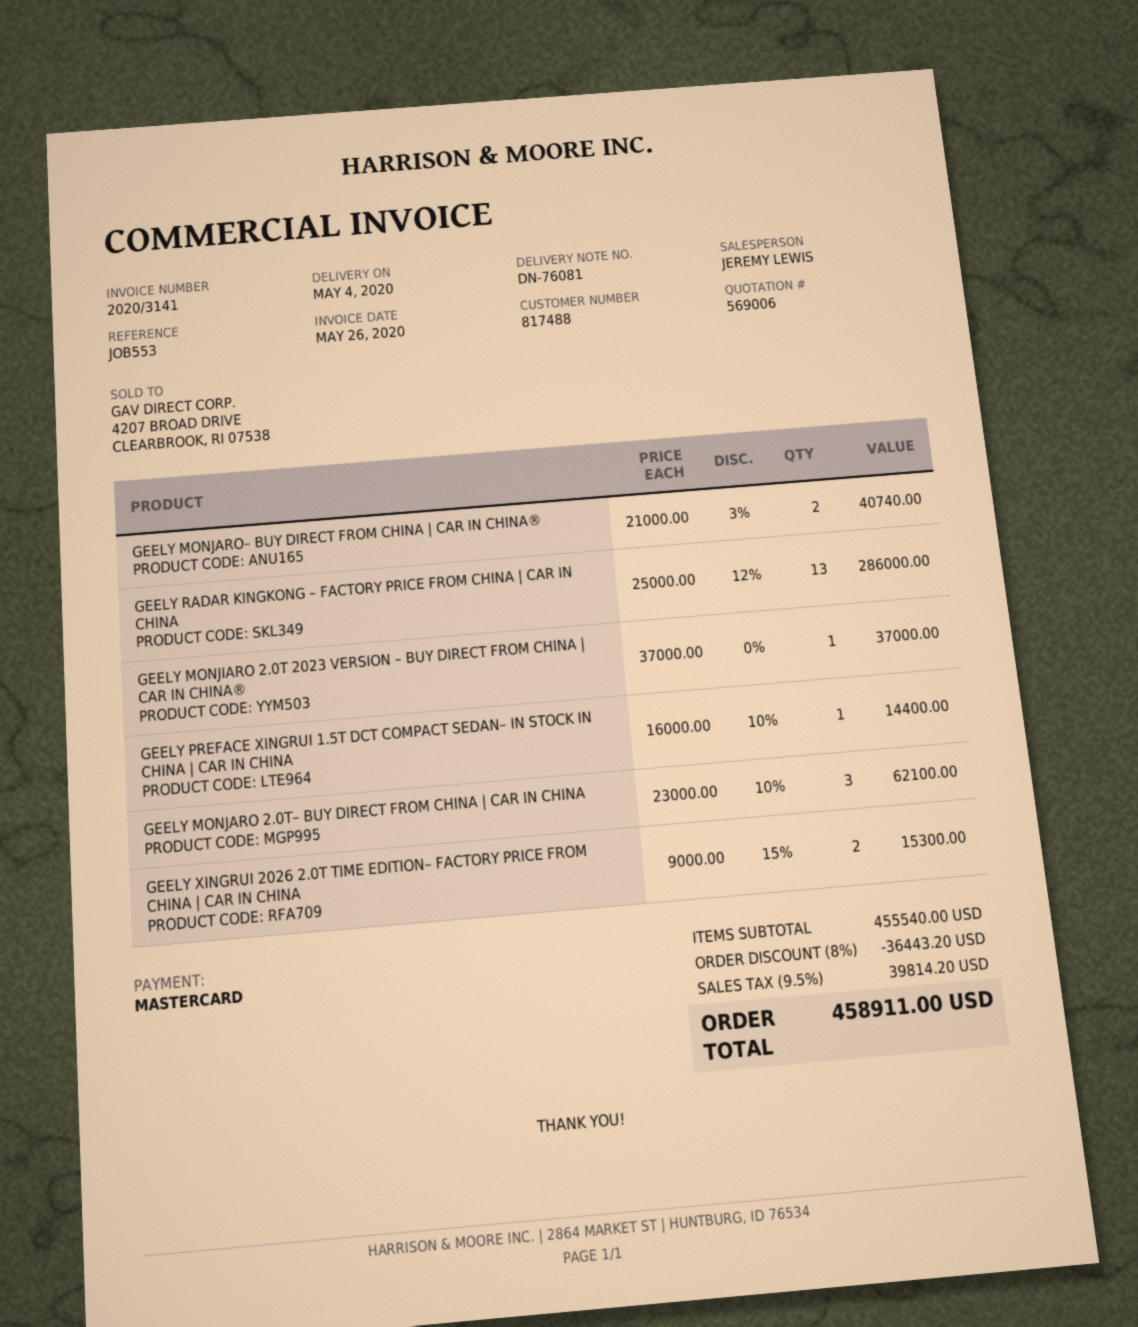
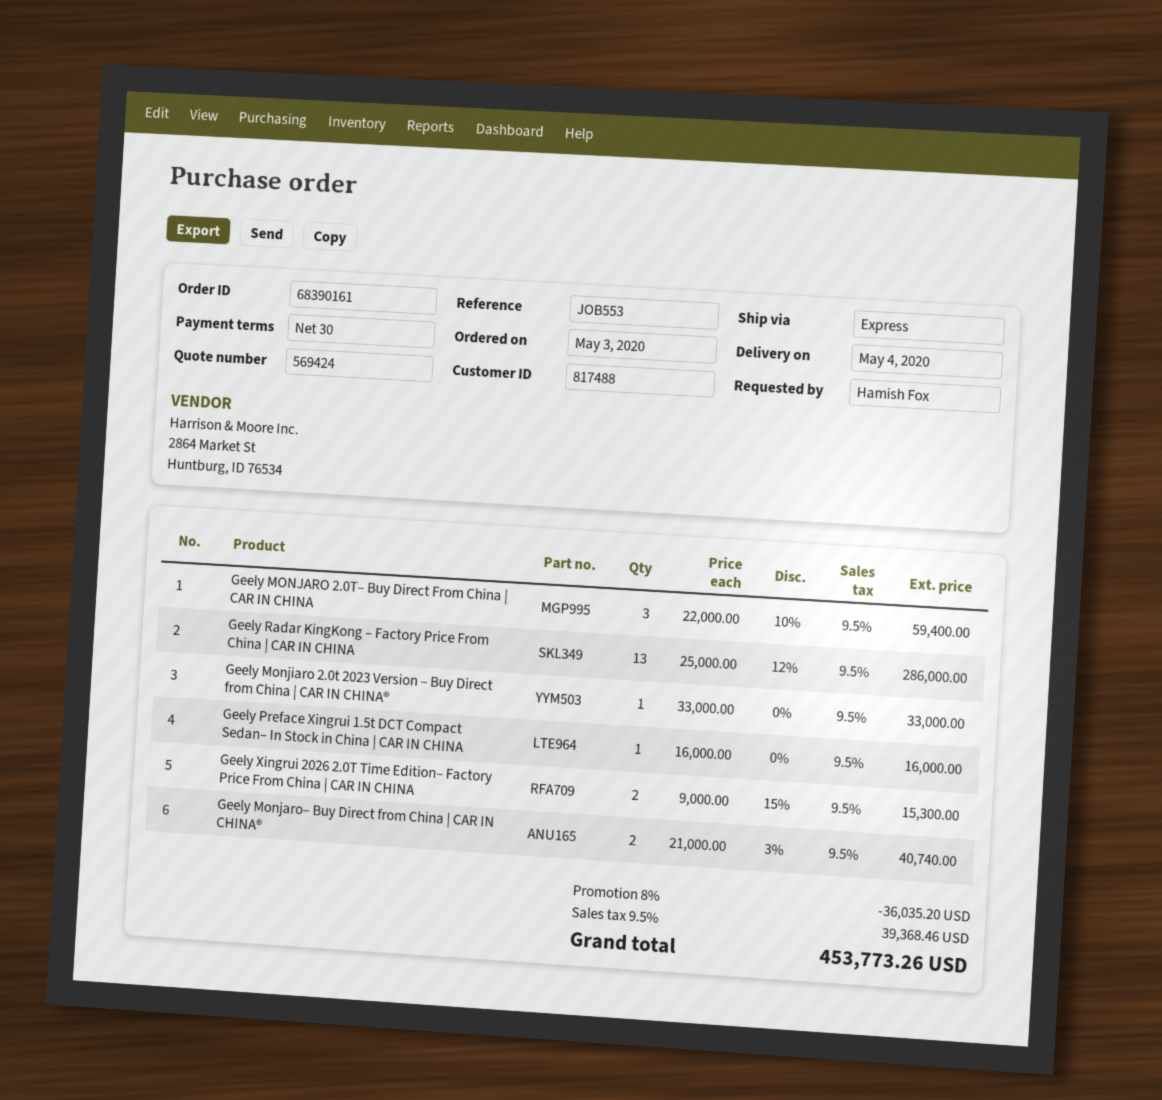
quote number: 569006 -> 569424
GEELY MONJIARO 2.0T 2023 VERSION – BUY DIRECT FROM CHINA | CAR IN CHINA®: 1 x 37000.00 = 37000.00 -> 1 x 33000.00 = 33000.00
GEELY PREFACE XINGRUI 1.5T DCT COMPACT SEDAN– IN STOCK IN CHINA | CAR IN CHINA: 1 x 16000.00 - 10% = 14400.00 -> 1 x 16000.00 = 16000.00
GEELY MONJARO 2.0T– BUY DIRECT FROM CHINA | CAR IN CHINA: 3 x 23000.00 - 10% = 62100.00 -> 3 x 22000.00 - 10% = 59400.00
discount: 8% = 36443.20 -> 8% = 36035.20
tax: 9.5% = 39814.20 -> 9.5% = 39368.46
total: 458911.00 -> 453773.26

